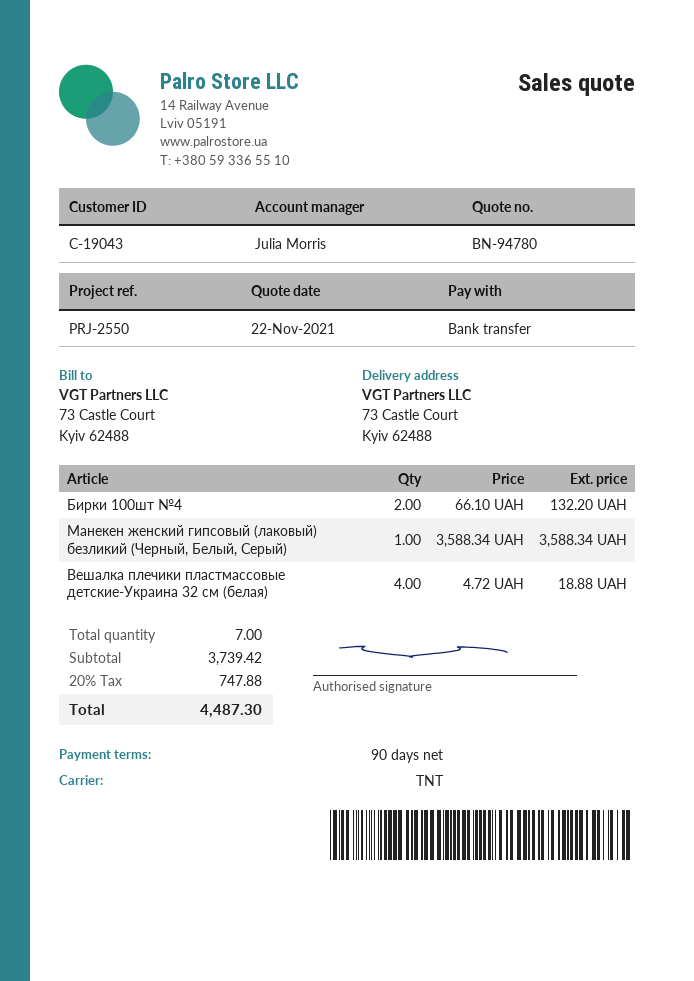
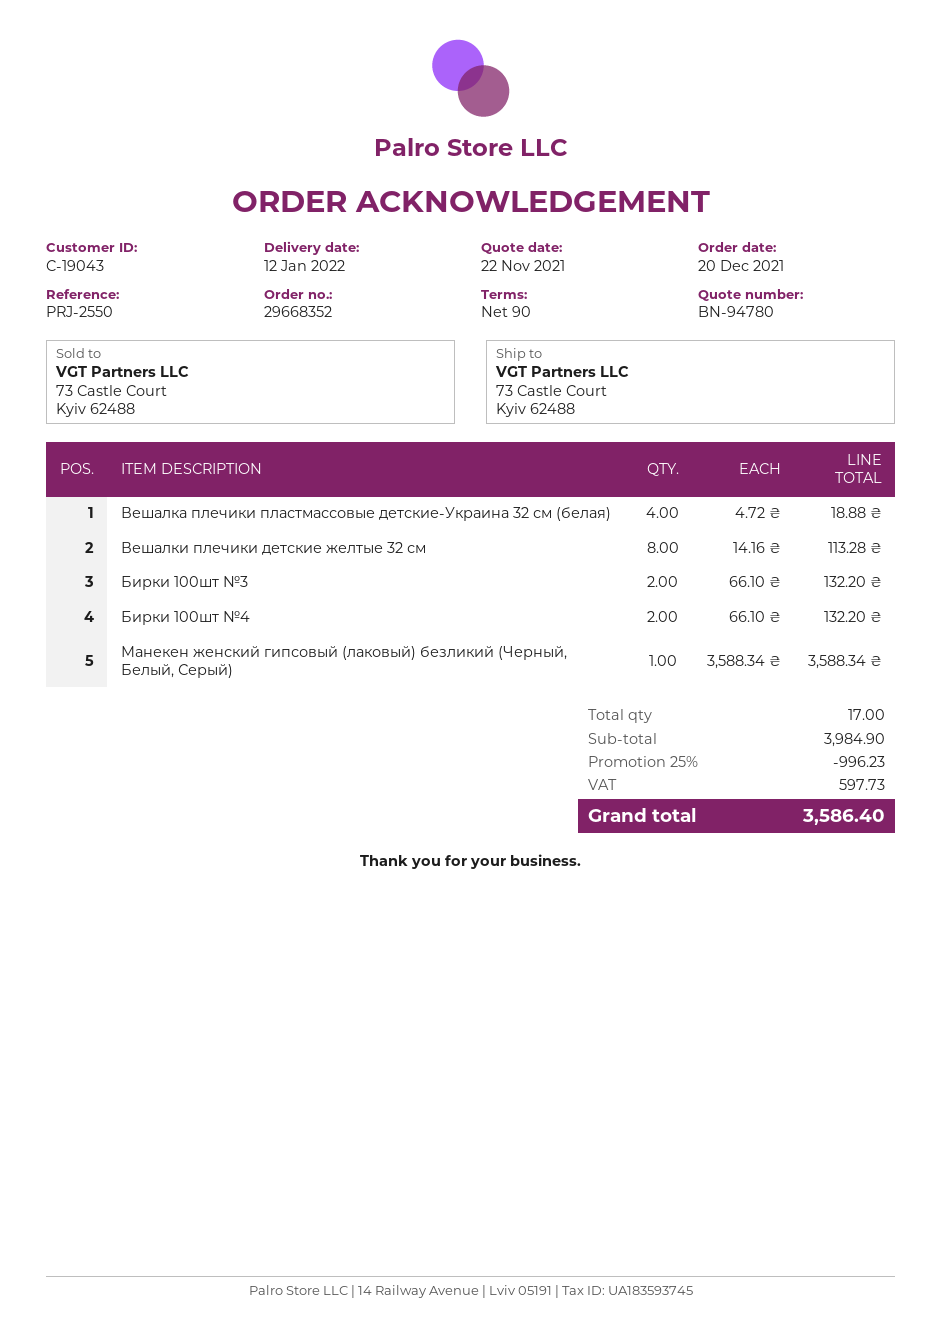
Вешалки плечики детские желтые 32 см: none -> 8 x 14.16 = 113.28
Бирки 100шт №3: none -> 2 x 66.10 = 132.20
total quantity: 7 -> 17
subtotal: 3739.42 -> 3984.90
discount: none -> 25% = 996.23
tax: 747.88 -> 597.73
total: 4487.30 -> 3586.40

